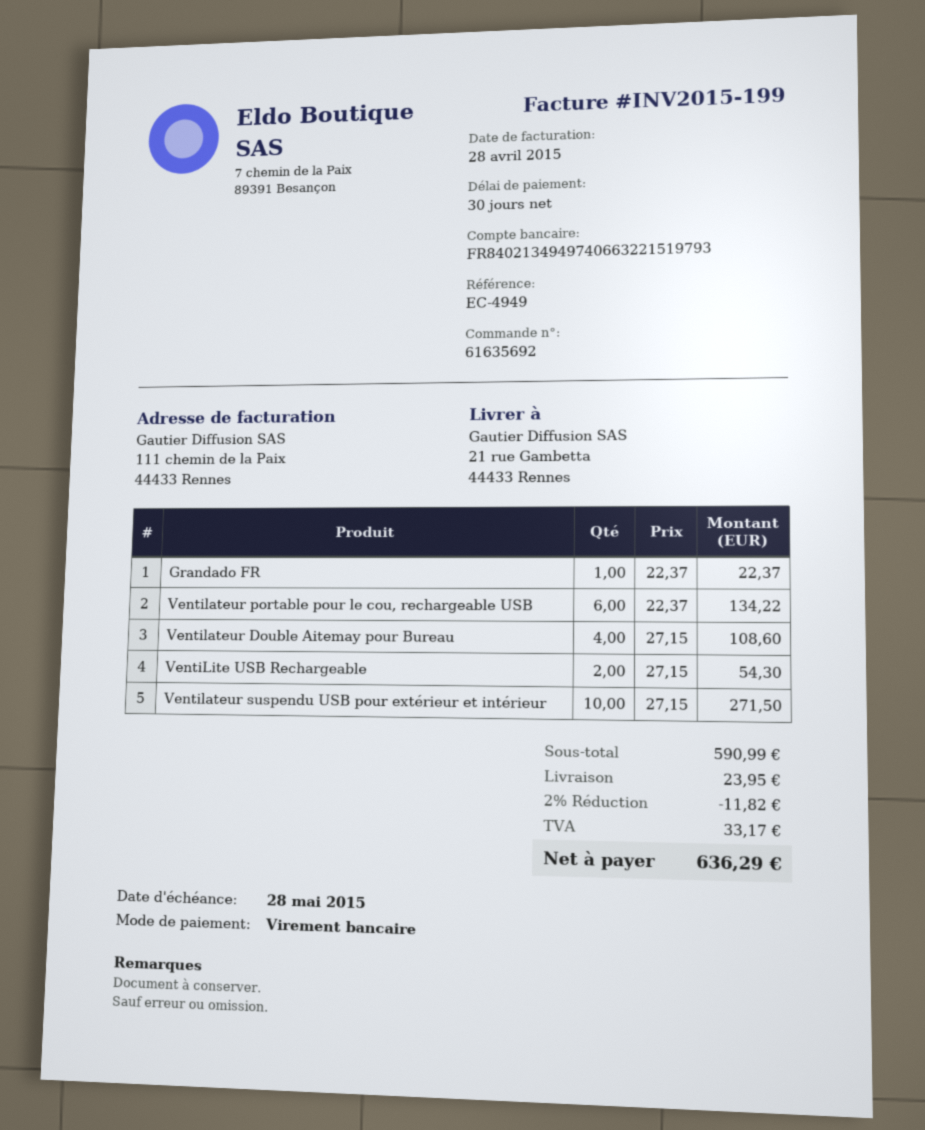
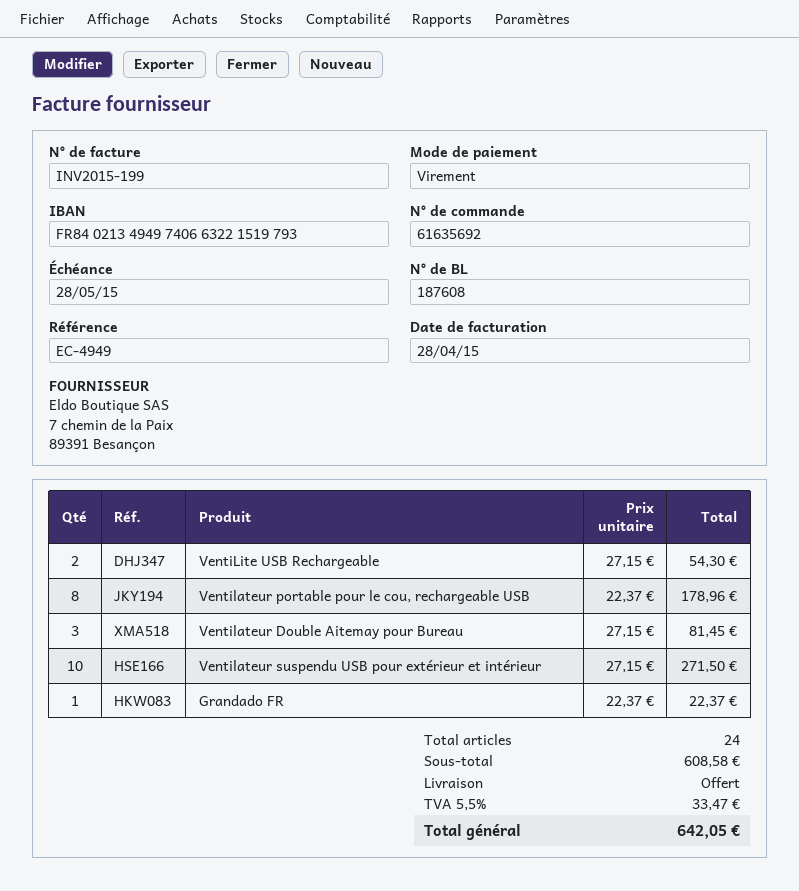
Ventilateur portable pour le cou, rechargeable USB: 6 x 22.37 = 134.22 -> 8 x 22.37 = 178.96
Ventilateur Double Aitemay pour Bureau: 4 x 27.15 = 108.60 -> 3 x 27.15 = 81.45
subtotal: 590.99 -> 608.58
discount: 2% = 11.82 -> none
shipping: 23.95 -> 0.00
tax: 33.17 -> 33.47
total: 636.29 -> 642.05

